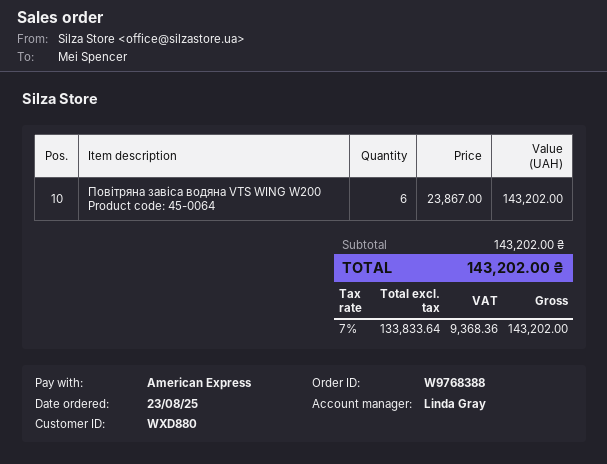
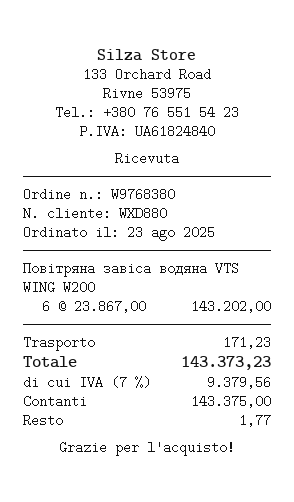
order number: W9768388 -> W9768380
payment method: American Express -> cash
shipping: none -> 171.23
tax: 7% = 9368.36 -> 7% = 9379.56
total: 143202.00 -> 143373.23

